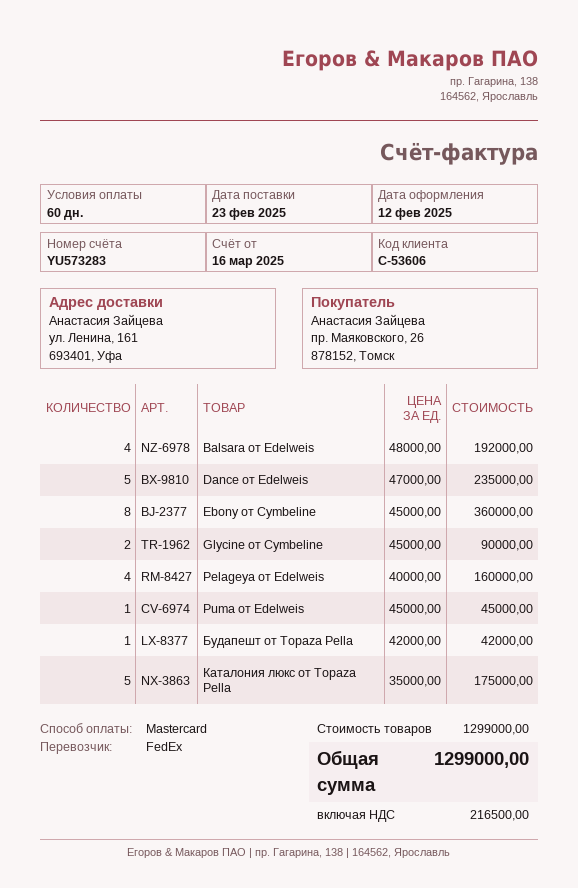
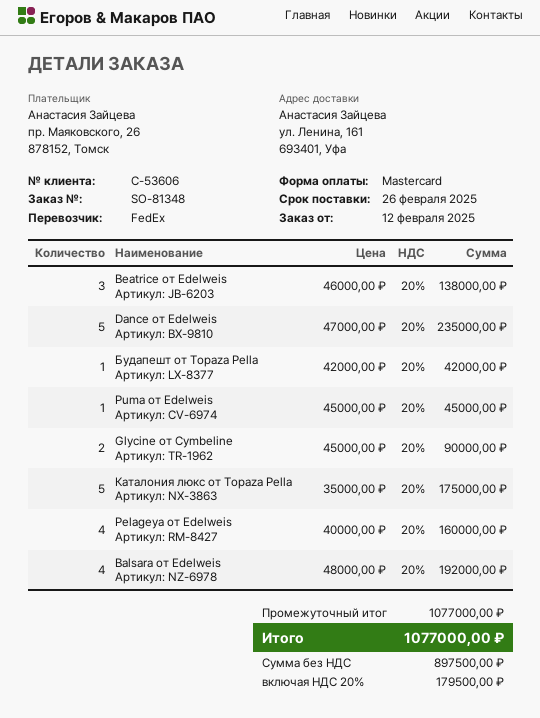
delivery date: 2025-02-23 -> 2025-02-26
Ebony от Cymbeline: 8 x 45000.00 = 360000.00 -> none
Beatrice от Edelweis: none -> 3 x 46000.00 = 138000.00
subtotal: 1299000.00 -> 1077000.00
tax: 216500.00 -> 179500.00
total: 1299000.00 -> 1077000.00

